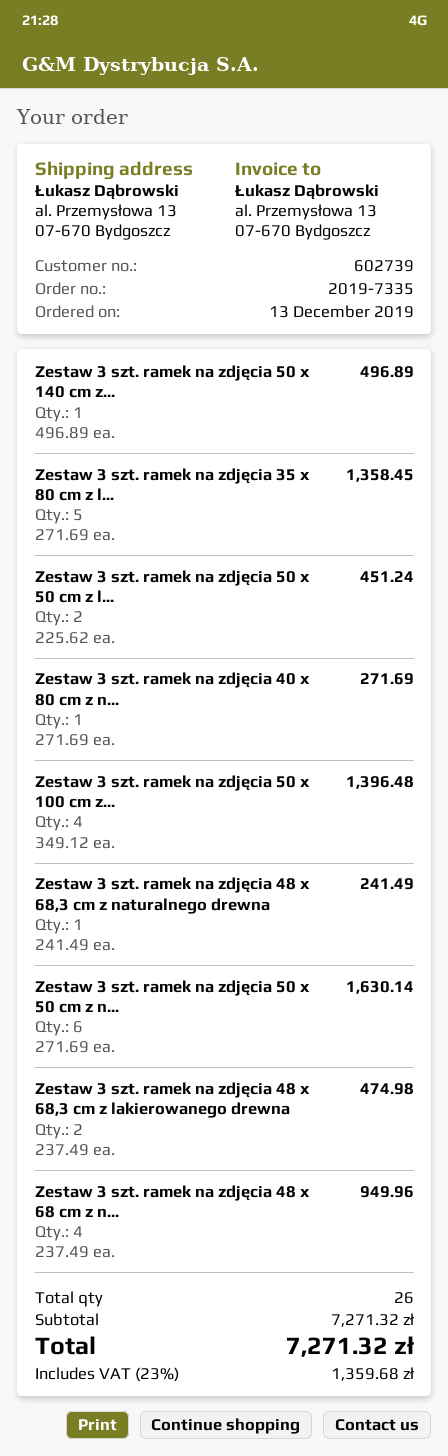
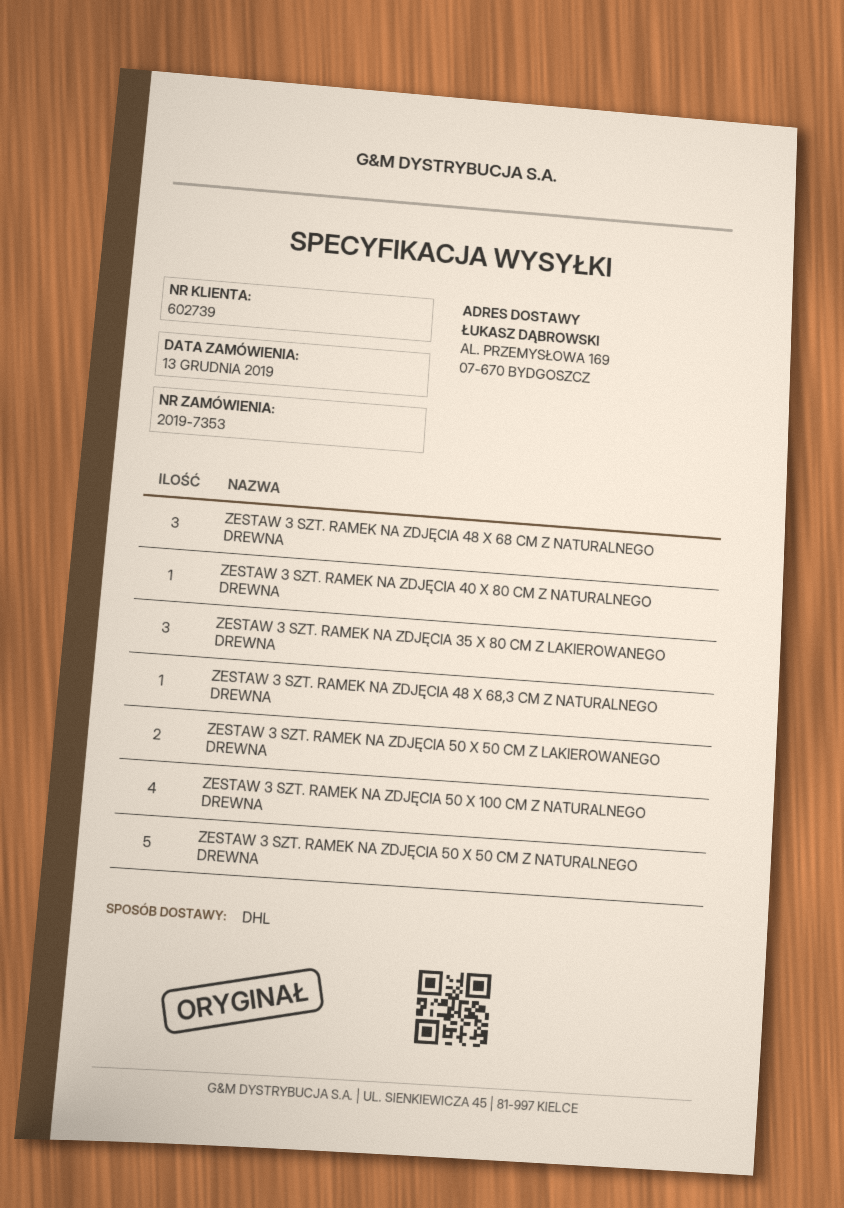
order number: 2019-7335 -> 2019-7353
ship to: al. Przemysłowa 13, 07-670 Bydgoszcz -> AL. PRZEMYSŁOWA 169, 07-670 BYDGOSZCZ
Zestaw 3 szt. ramek na zdjęcia 50 x 140 cm z...: 1 -> none
Zestaw 3 szt. ramek na zdjęcia 35 x 80 cm z l...: 5 -> 3
Zestaw 3 szt. ramek na zdjęcia 50 x 50 cm z n...: 6 -> 5
Zestaw 3 szt. ramek na zdjęcia 48 x 68,3 cm z lakierowanego drewna: 2 -> none
Zestaw 3 szt. ramek na zdjęcia 48 x 68 cm z n...: 4 -> 3

